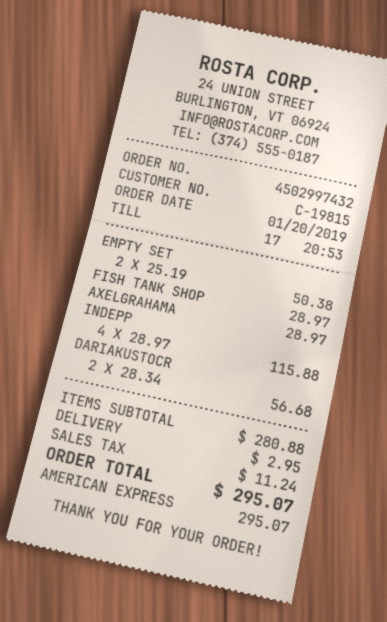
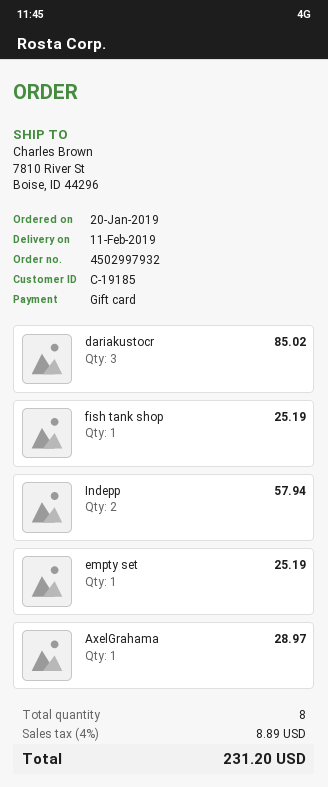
order number: 4502997432 -> 4502997932
customer number: C-19815 -> C-19185
payment method: American Express -> gift card
EMPTY SET: 2 for 50.38 -> 1 for 25.19
FISH TANK SHOP: 1 for 28.97 -> 1 for 25.19
INDEPP: 4 for 115.88 -> 2 for 57.94
DARIAKUSTOCR: 2 for 56.68 -> 3 for 85.02
shipping: 2.95 -> none
tax: 11.24 -> 8.89
total: 295.07 -> 231.20

